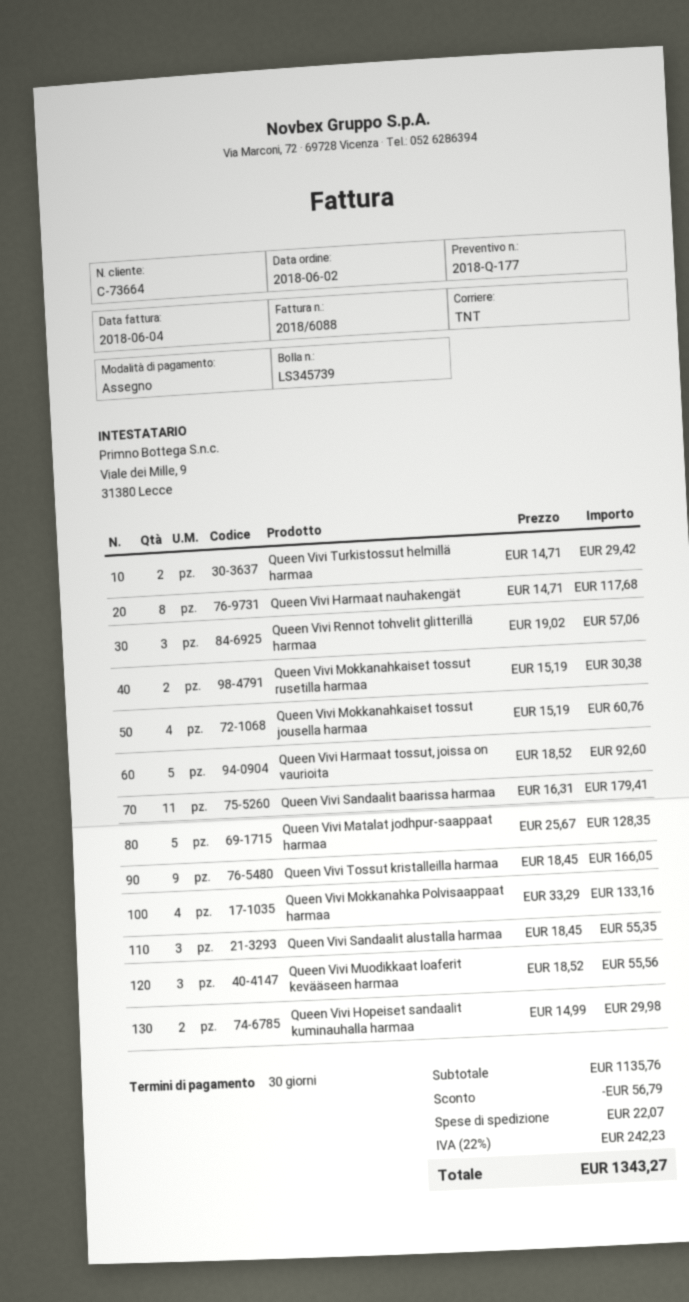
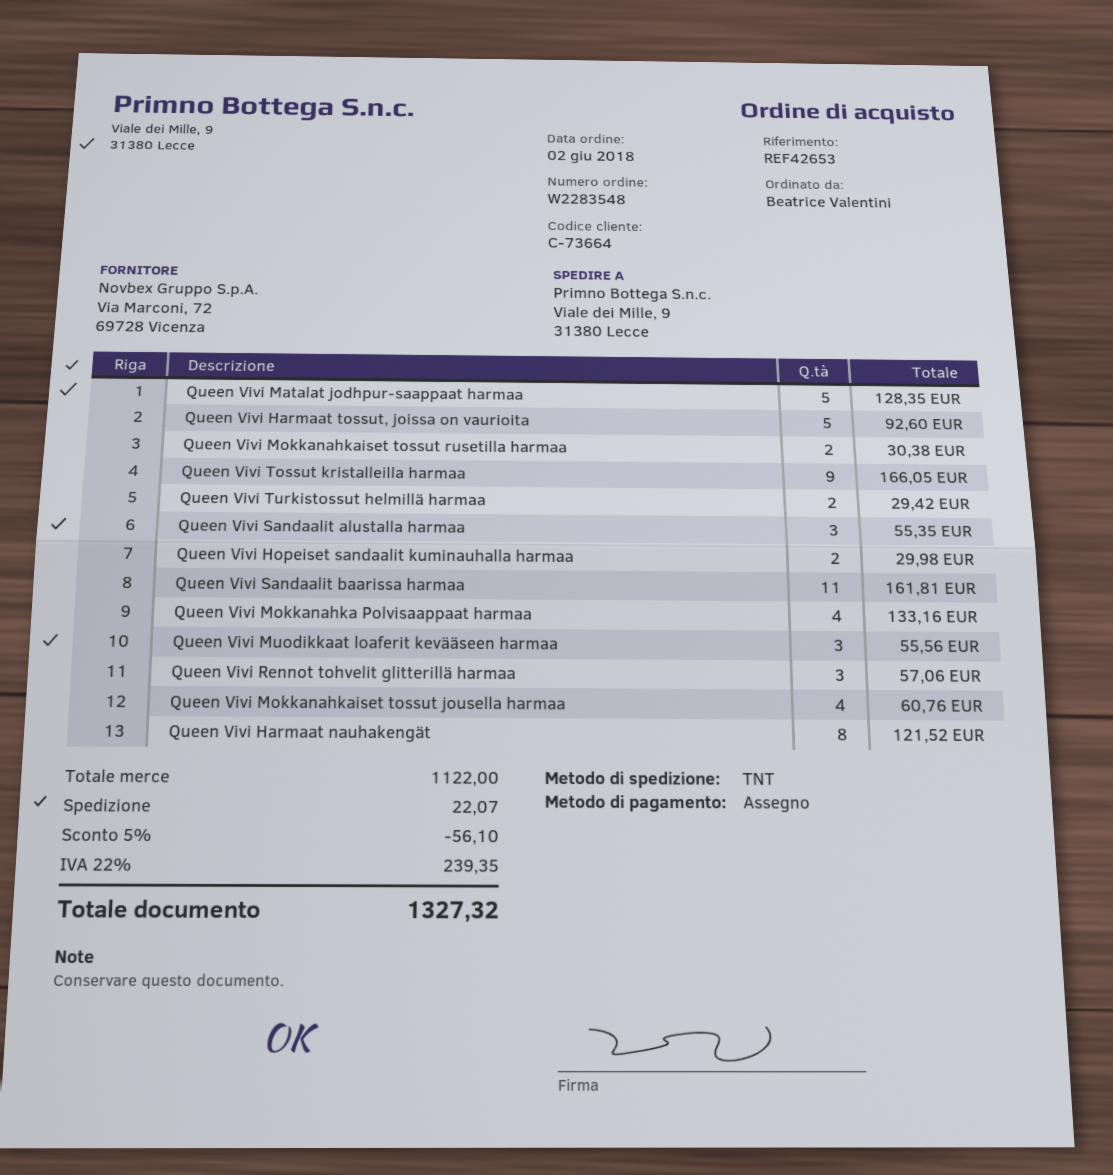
Queen Vivi Harmaat nauhakengät: 8 for 117.68 -> 8 for 121.52
Queen Vivi Sandaalit baarissa harmaa: 11 for 179.41 -> 11 for 161.81
subtotal: 1135.76 -> 1122.00
discount: 56.79 -> 56.10
tax: 22% = 242.23 -> 22% = 239.35
total: 1343.27 -> 1327.32

